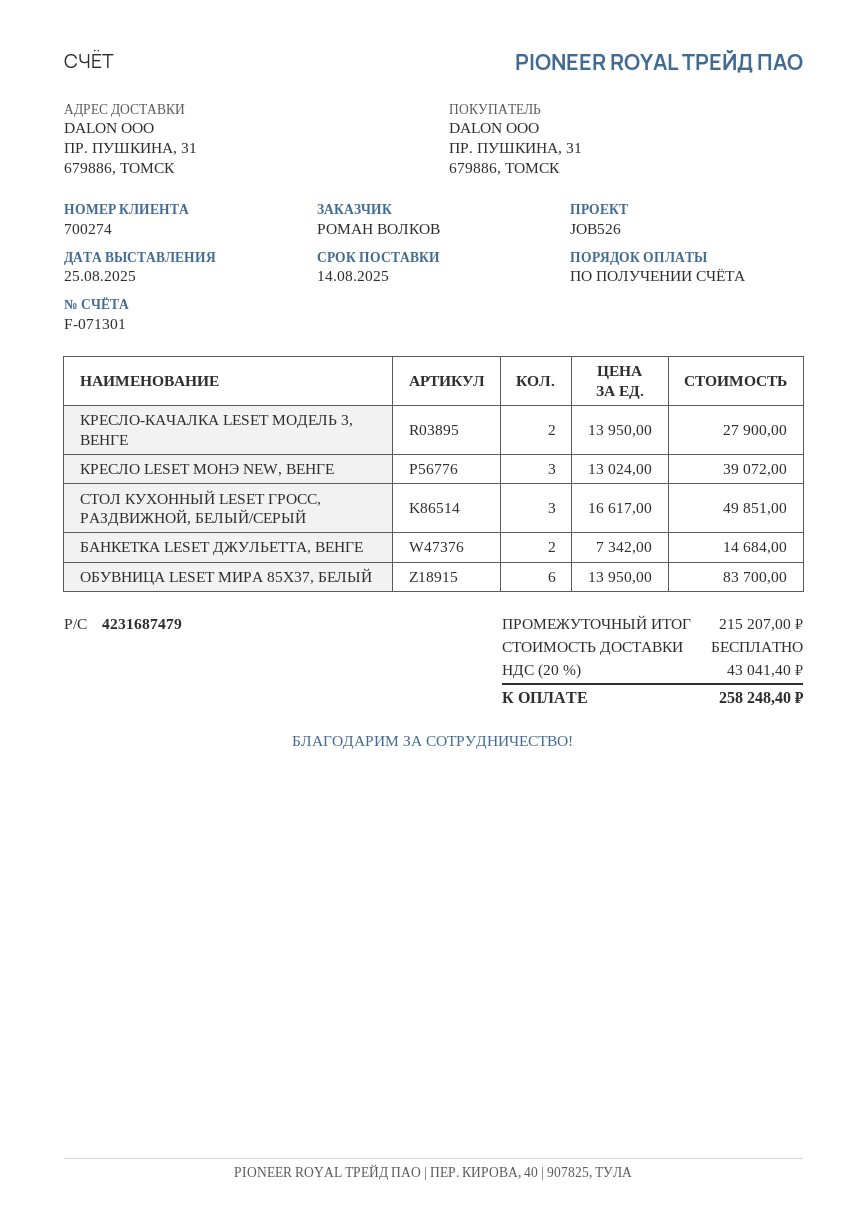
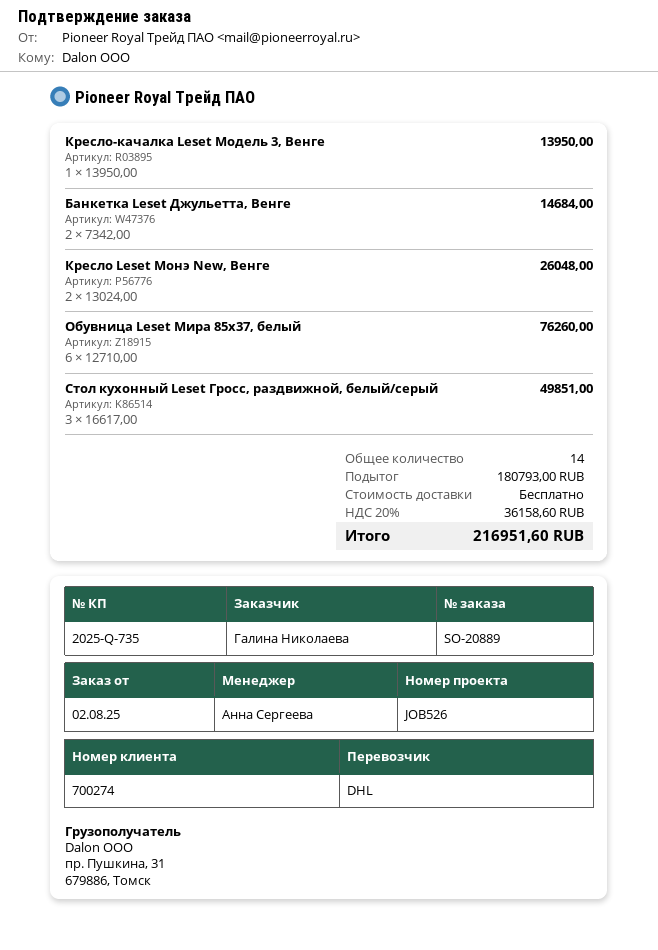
ordered by: РОМАН ВОЛКОВ -> Галина Николаева
КРЕСЛО-КАЧАЛКА LESET МОДЕЛЬ 3, ВЕНГЕ: 2 x 13950.00 = 27900.00 -> 1 x 13950.00 = 13950.00
КРЕСЛО LESET МОНЭ NEW, ВЕНГЕ: 3 x 13024.00 = 39072.00 -> 2 x 13024.00 = 26048.00
ОБУВНИЦА LESET МИРА 85Х37, БЕЛЫЙ: 6 x 13950.00 = 83700.00 -> 6 x 12710.00 = 76260.00
subtotal: 215207.00 -> 180793.00
tax: 20% = 43041.40 -> 20% = 36158.60
total: 258248.40 -> 216951.60

